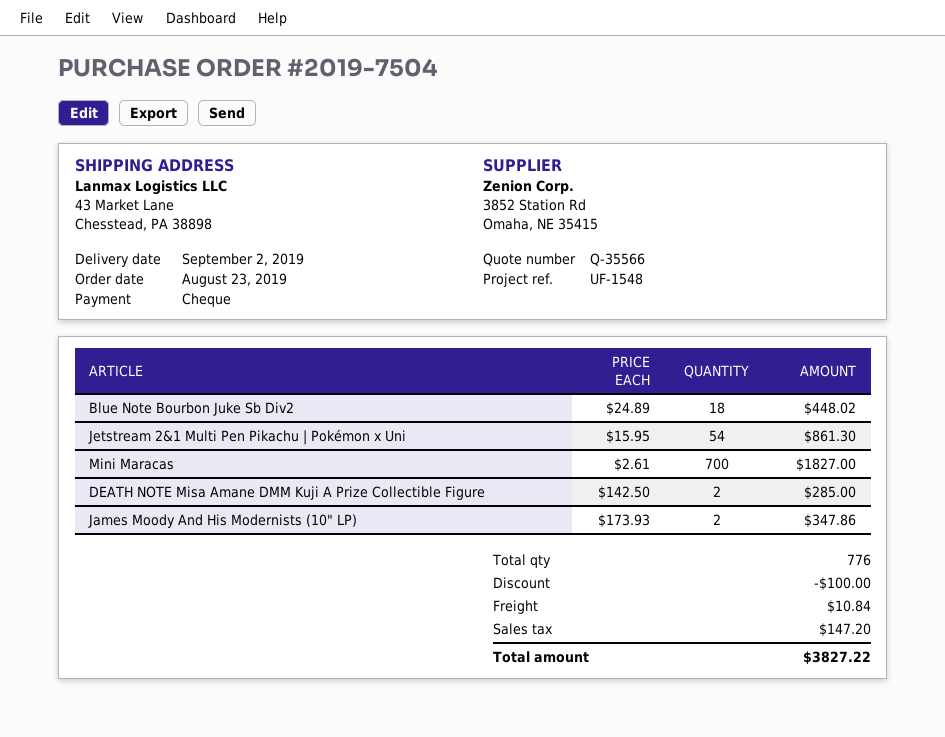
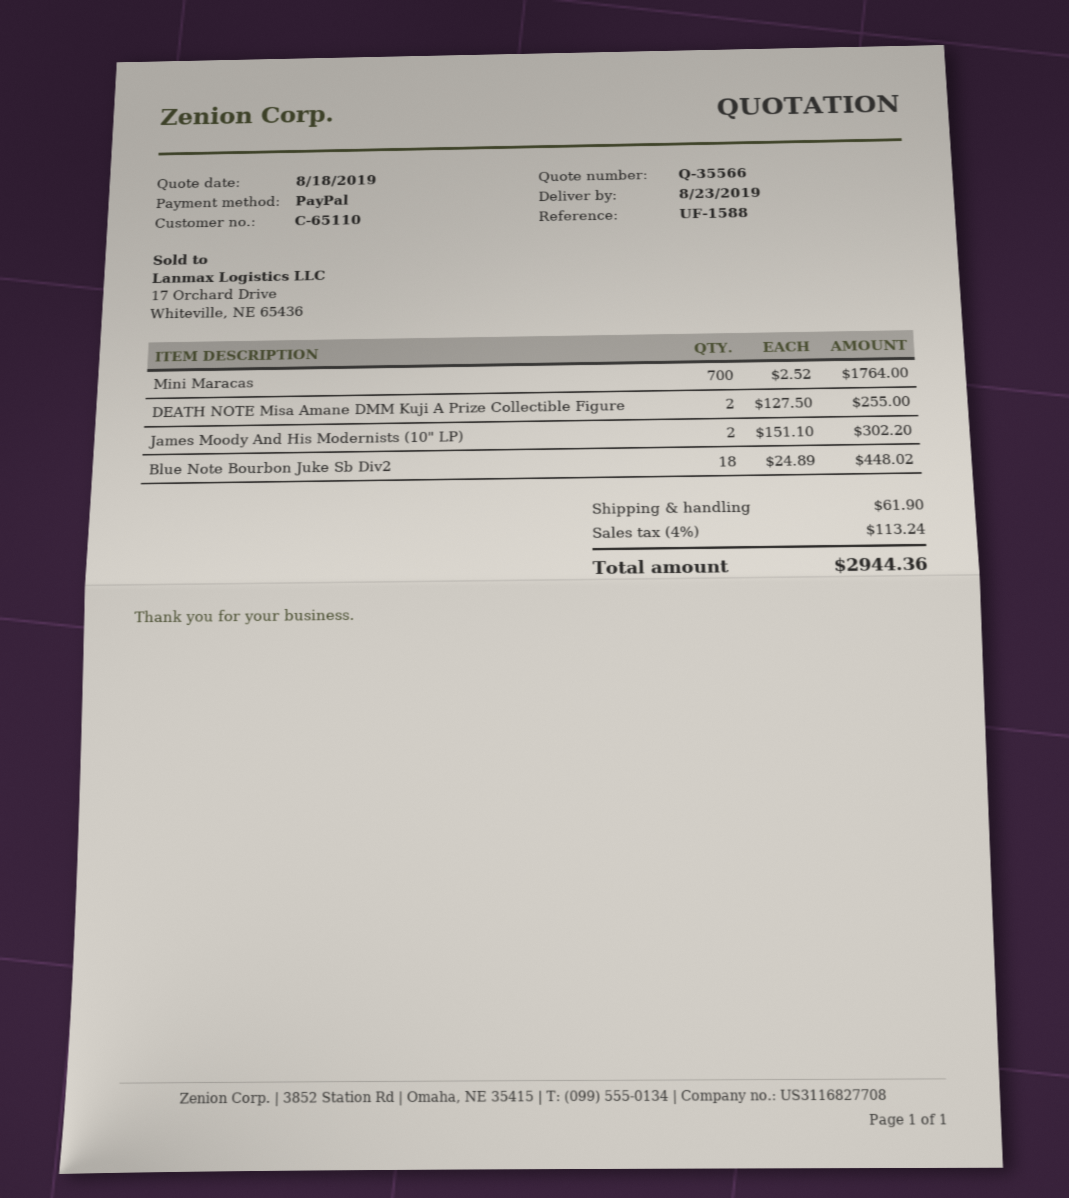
delivery date: 2019-09-02 -> 2019-08-23
reference: UF-1548 -> UF-1588
payment method: cheque -> PayPal
Jetstream 2&1 Multi Pen Pikachu | Pokémon x Uni: 54 x 15.95 = 861.30 -> none
Mini Maracas: 700 x 2.61 = 1827.00 -> 700 x 2.52 = 1764.00
DEATH NOTE Misa Amane DMM Kuji A Prize Collectible Figure: 2 x 142.50 = 285.00 -> 2 x 127.50 = 255.00
James Moody And His Modernists (10" LP): 2 x 173.93 = 347.86 -> 2 x 151.10 = 302.20
discount: 100.00 -> none
shipping: 10.84 -> 61.90
tax: 147.20 -> 113.24
total: 3827.22 -> 2944.36

